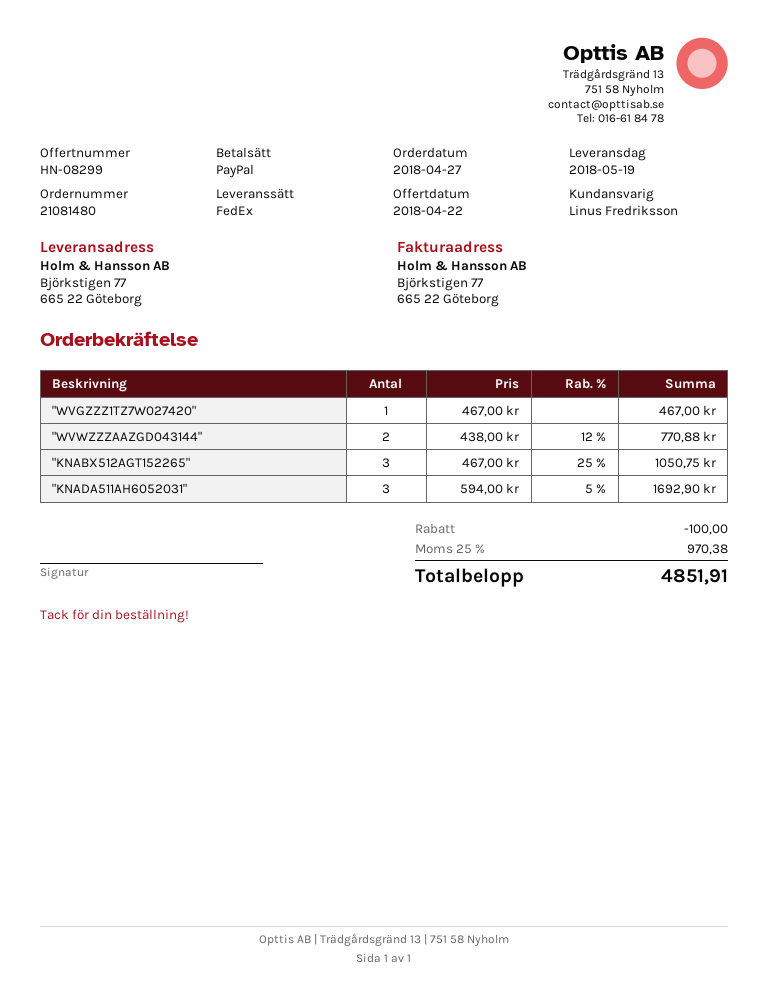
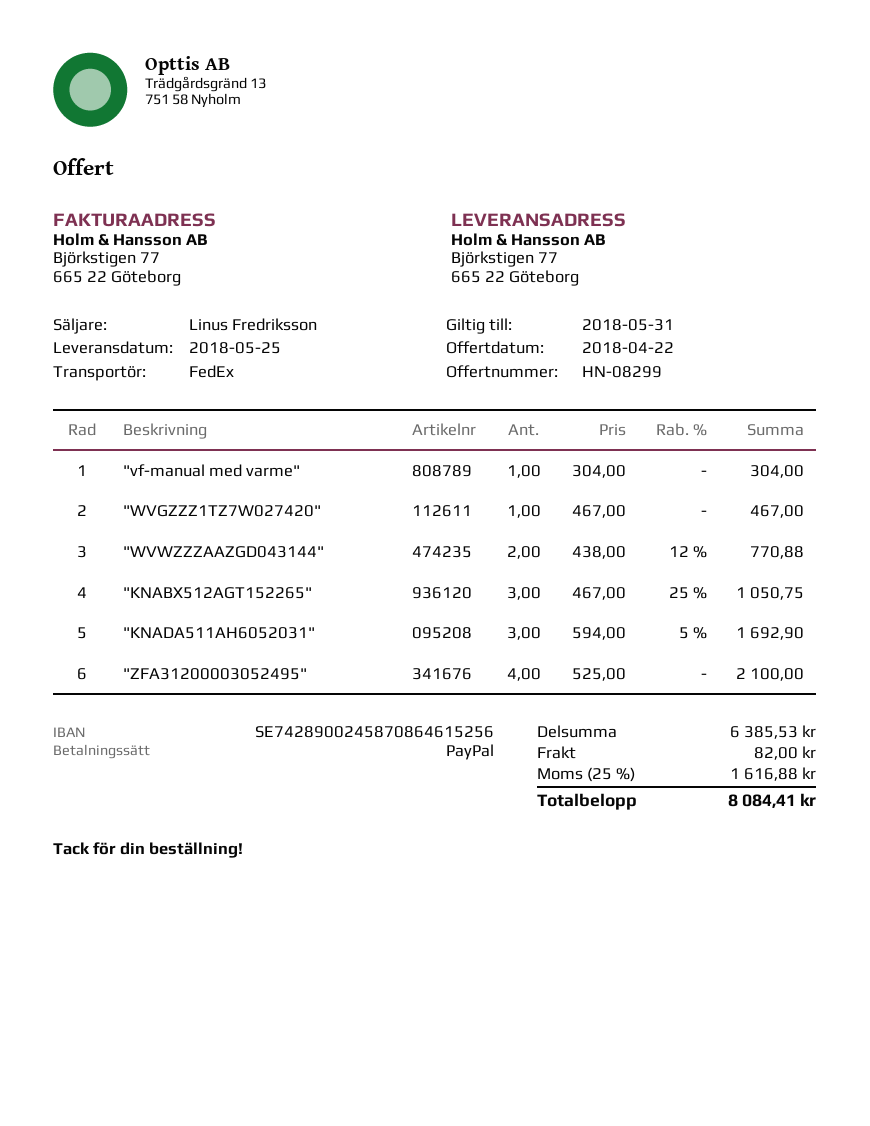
delivery date: 2018-05-19 -> 2018-05-25
"vf-manual med varme": none -> 1 x 304.00 = 304.00
"ZFA31200003052495": none -> 4 x 525.00 = 2100.00
discount: 100.00 -> none
shipping: none -> 82.00
tax: 25% = 970.38 -> 25% = 1616.88
total: 4851.91 -> 8084.41

